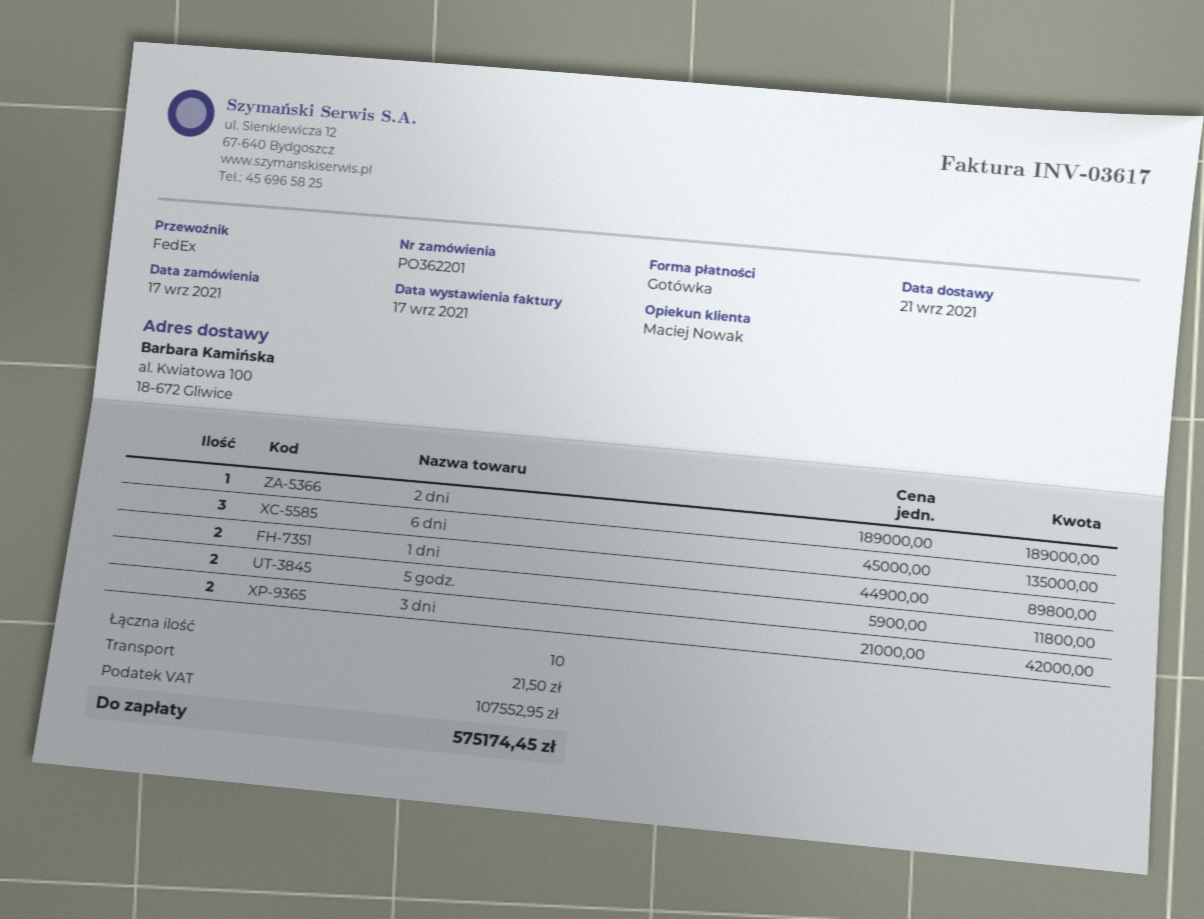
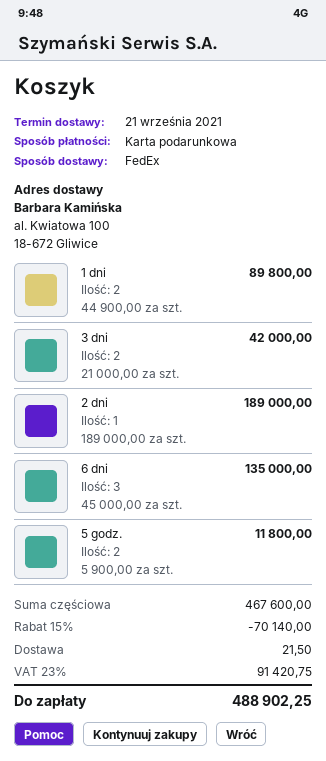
payment method: cash -> gift card
discount: none -> 15% = 70140.00
tax: 107552.95 -> 91420.75
total: 575174.45 -> 488902.25

